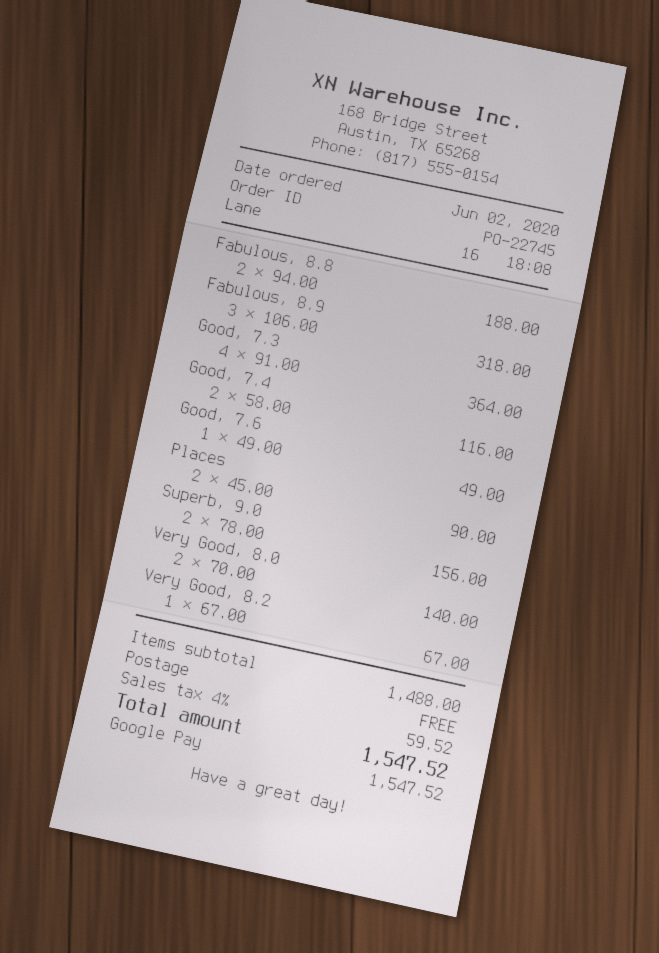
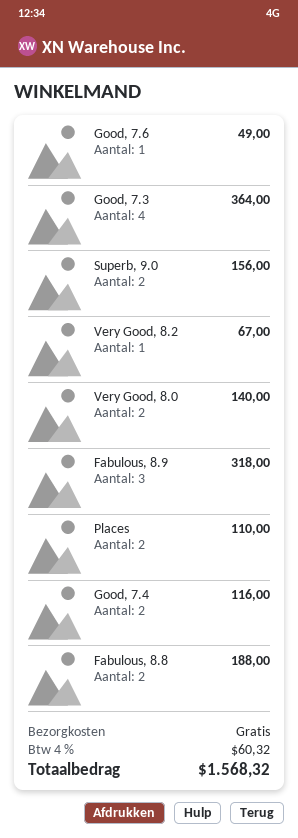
Places: 2 for 90.00 -> 2 for 110.00
tax: 4% = 59.52 -> 4% = 60.32
total: 1547.52 -> 1568.32

